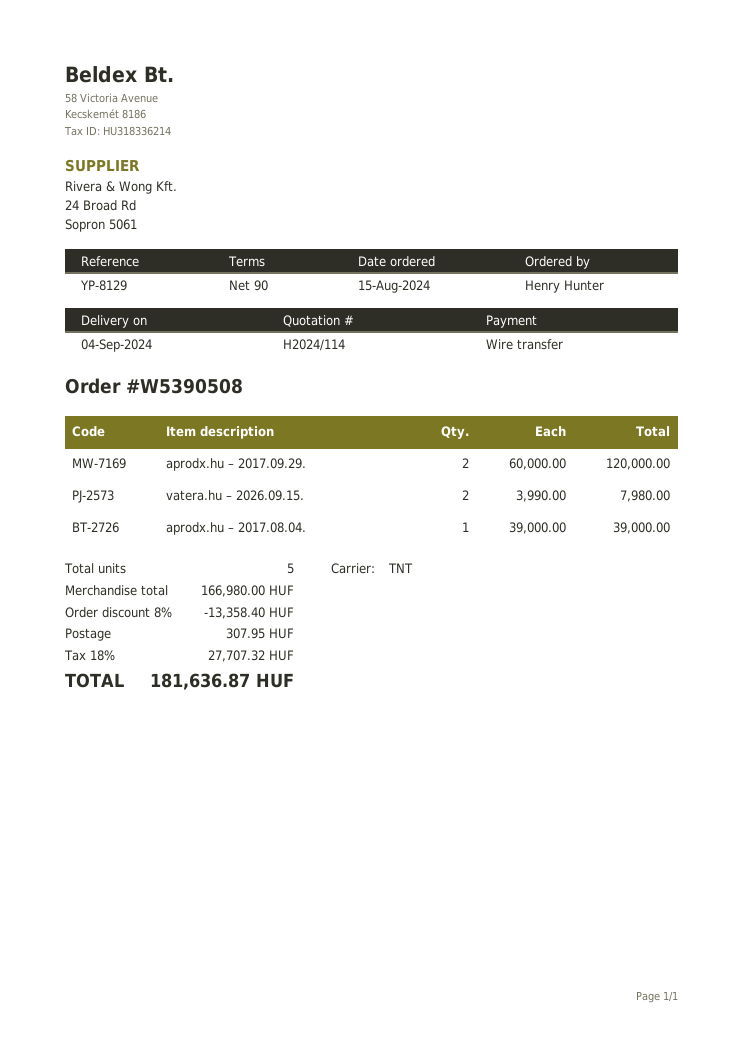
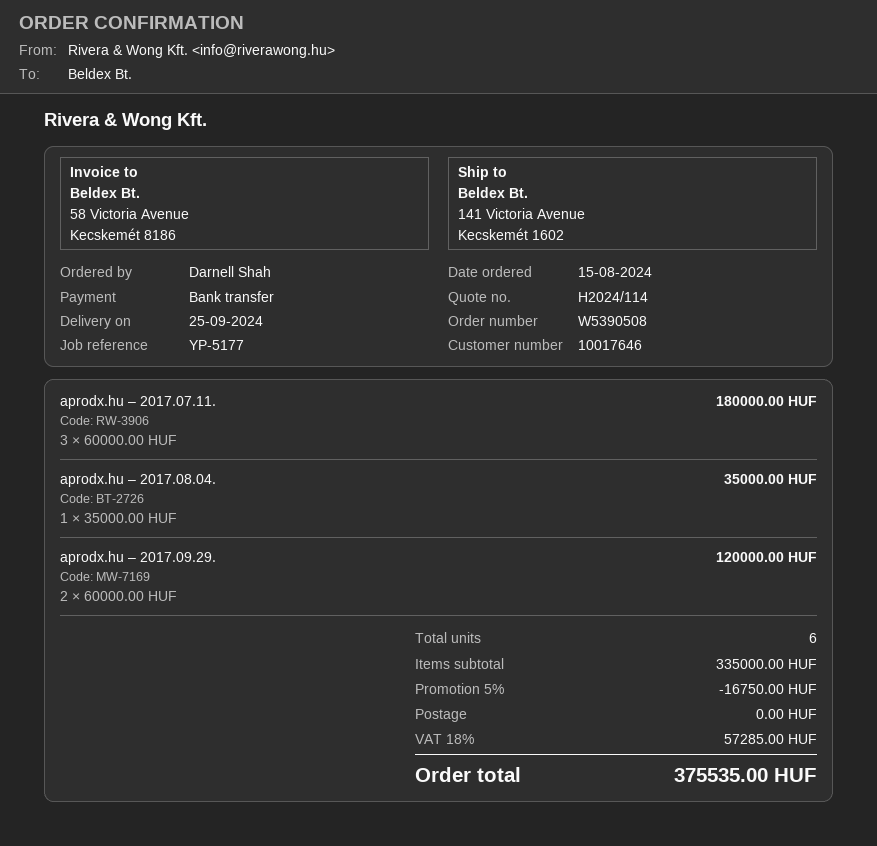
delivery date: 2024-09-04 -> 2024-09-25
reference: YP-8129 -> YP-5177
ordered by: Henry Hunter -> Darnell Shah
vatera.hu – 2026.09.15.: 2 x 3990.00 = 7980.00 -> none
aprodx.hu – 2017.08.04.: 1 x 39000.00 = 39000.00 -> 1 x 35000.00 = 35000.00
aprodx.hu – 2017.07.11.: none -> 3 x 60000.00 = 180000.00
total quantity: 5 -> 6
subtotal: 166980.00 -> 335000.00
discount: 8% = 13358.40 -> 5% = 16750.00
shipping: 307.95 -> 0.00
tax: 18% = 27707.32 -> 18% = 57285.00
total: 181636.87 -> 375535.00

